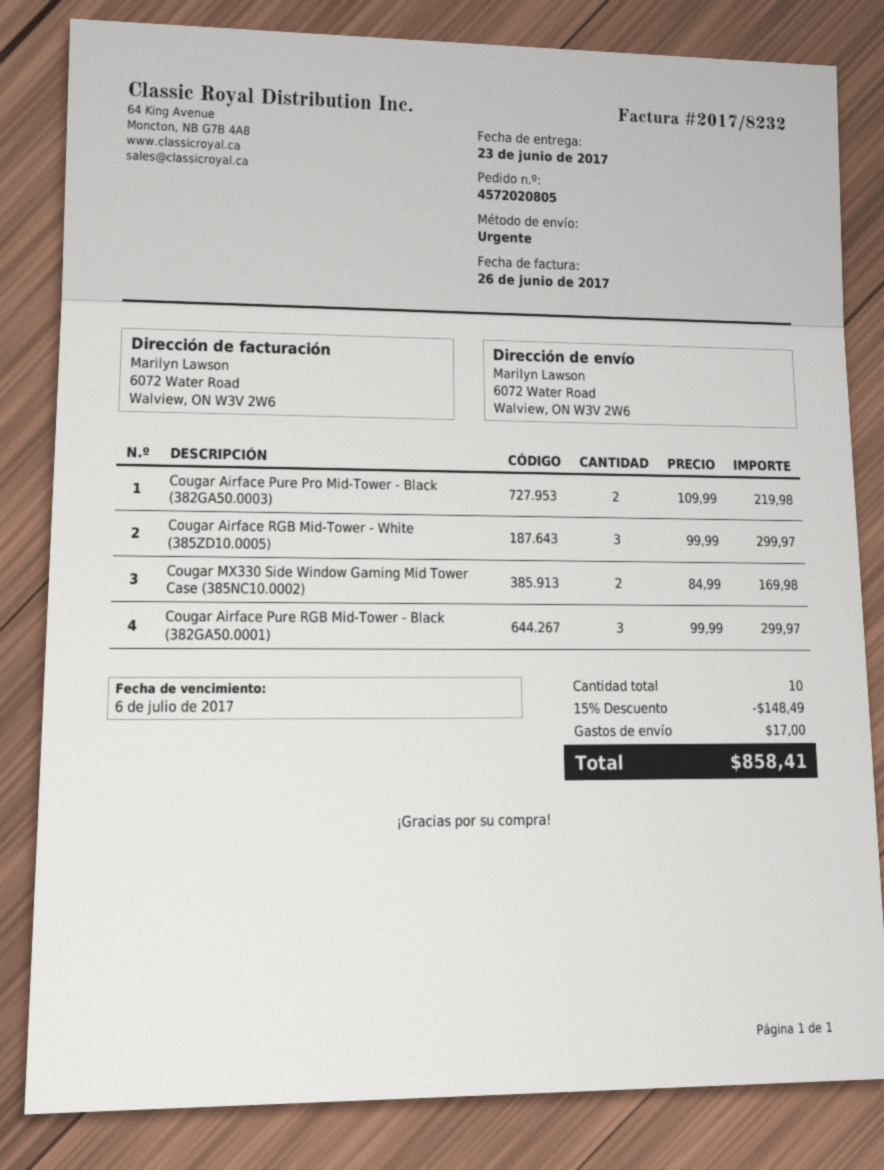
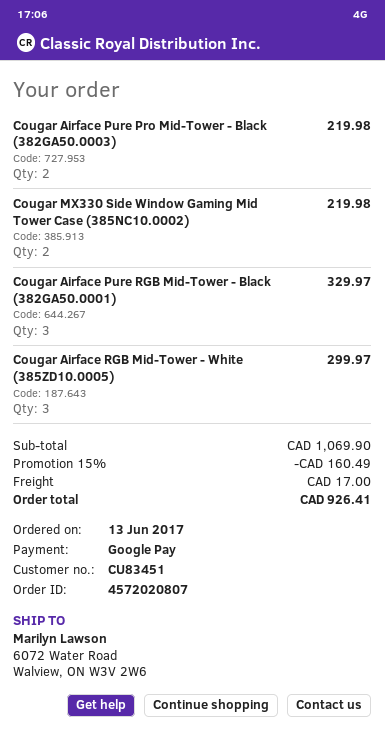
order number: 4572020805 -> 4572020807
Cougar MX330 Side Window Gaming Mid Tower Case (385NC10.0002): 2 for 169.98 -> 2 for 219.98
Cougar Airface Pure RGB Mid-Tower - Black (382GA50.0001): 3 for 299.97 -> 3 for 329.97
discount: 15% = 148.49 -> 15% = 160.49
total: 858.41 -> 926.41

